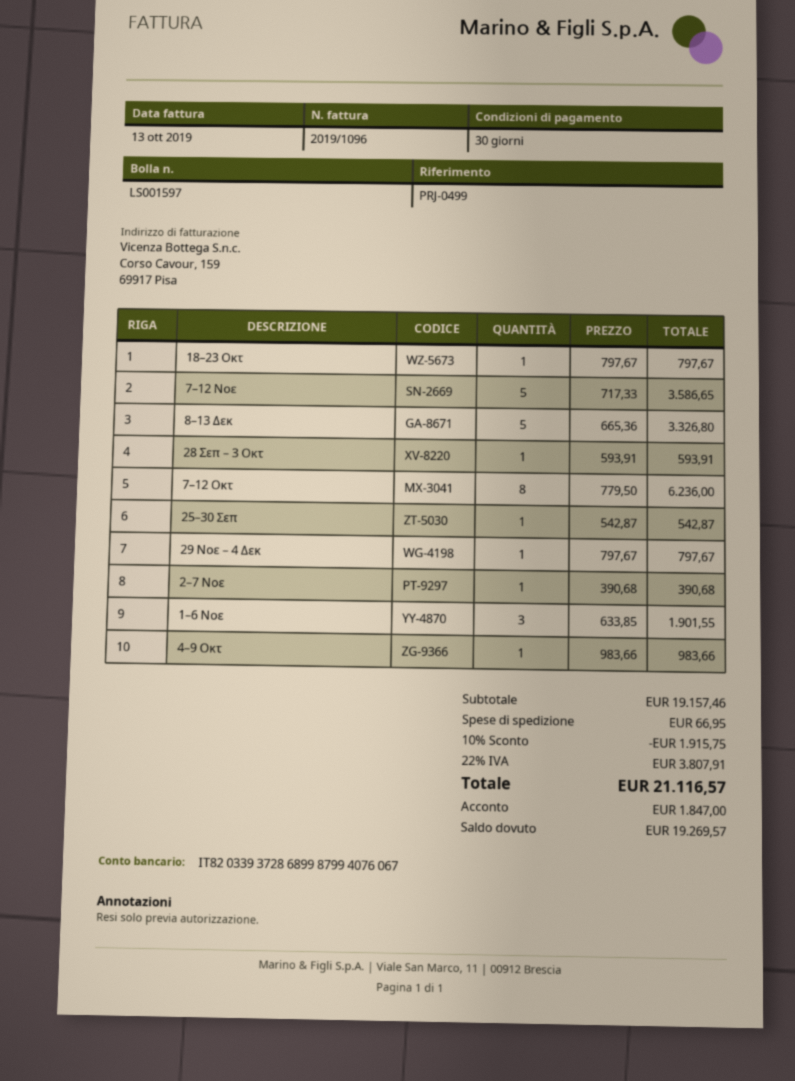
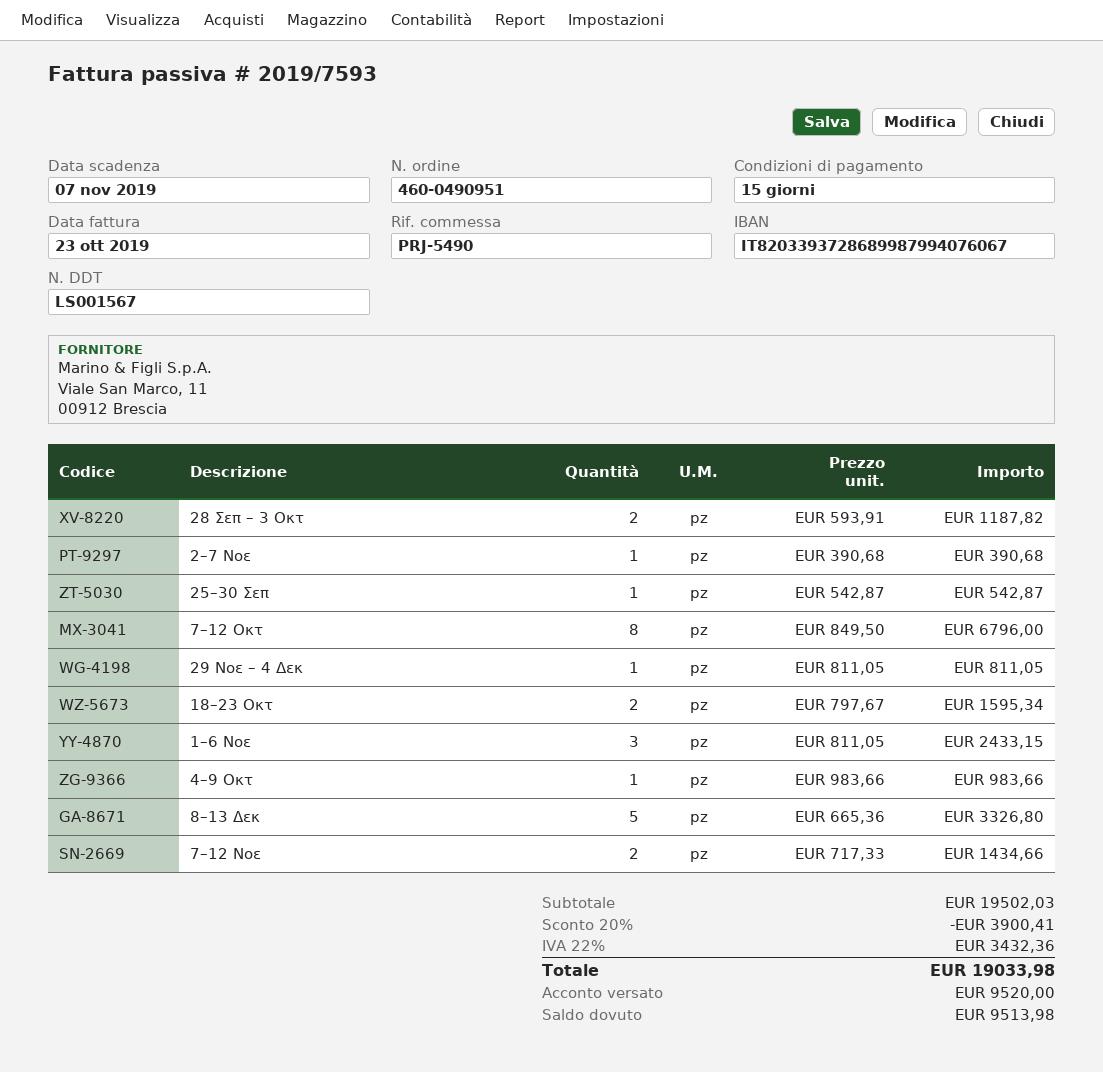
delivery note number: LS001597 -> LS001567
invoice number: 2019/1096 -> 2019/7593
invoice date: 2019-10-13 -> 2019-10-23
payment terms: 30 days -> 15 days
reference: PRJ-0499 -> PRJ-5490
18–23 Οκτ: 1 x 797.67 = 797.67 -> 2 x 797.67 = 1595.34
7–12 Νοε: 5 x 717.33 = 3586.65 -> 2 x 717.33 = 1434.66
28 Σεπ – 3 Οκτ: 1 x 593.91 = 593.91 -> 2 x 593.91 = 1187.82
7–12 Οκτ: 8 x 779.50 = 6236.00 -> 8 x 849.50 = 6796.00
29 Νοε – 4 Δεκ: 1 x 797.67 = 797.67 -> 1 x 811.05 = 811.05
1–6 Νοε: 3 x 633.85 = 1901.55 -> 3 x 811.05 = 2433.15
subtotal: 19157.46 -> 19502.03
discount: 10% = 1915.75 -> 20% = 3900.41
shipping: 66.95 -> none
tax: 22% = 3807.91 -> 22% = 3432.36
total: 21116.57 -> 19033.98
deposit: 1847.00 -> 9520.00
balance: 19269.57 -> 9513.98

